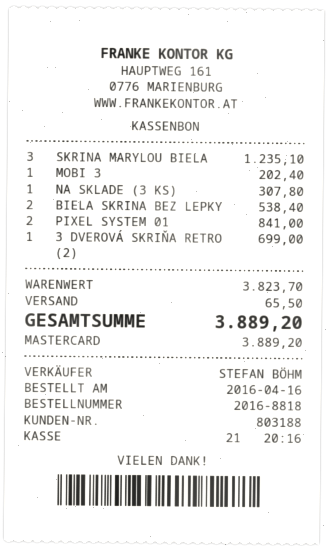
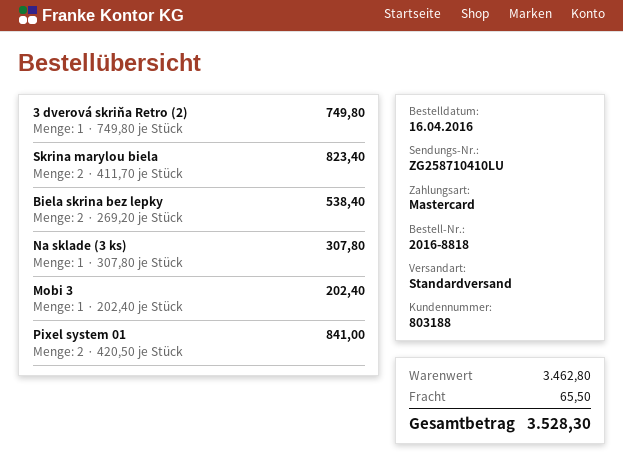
SKRINA MARYLOU BIELA: 3 for 1235.10 -> 2 for 823.40
3 DVEROVÁ SKRIŇA RETRO (2): 1 for 699.00 -> 1 for 749.80
subtotal: 3823.70 -> 3462.80
total: 3889.20 -> 3528.30

